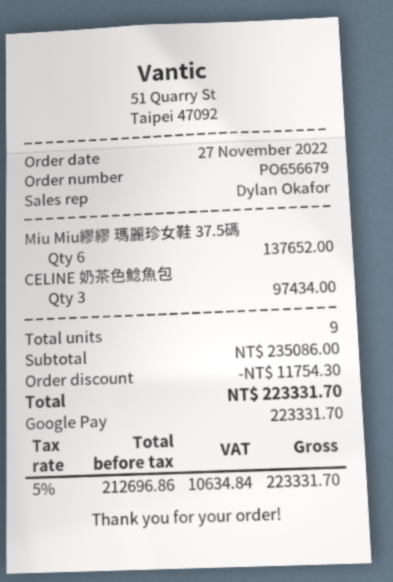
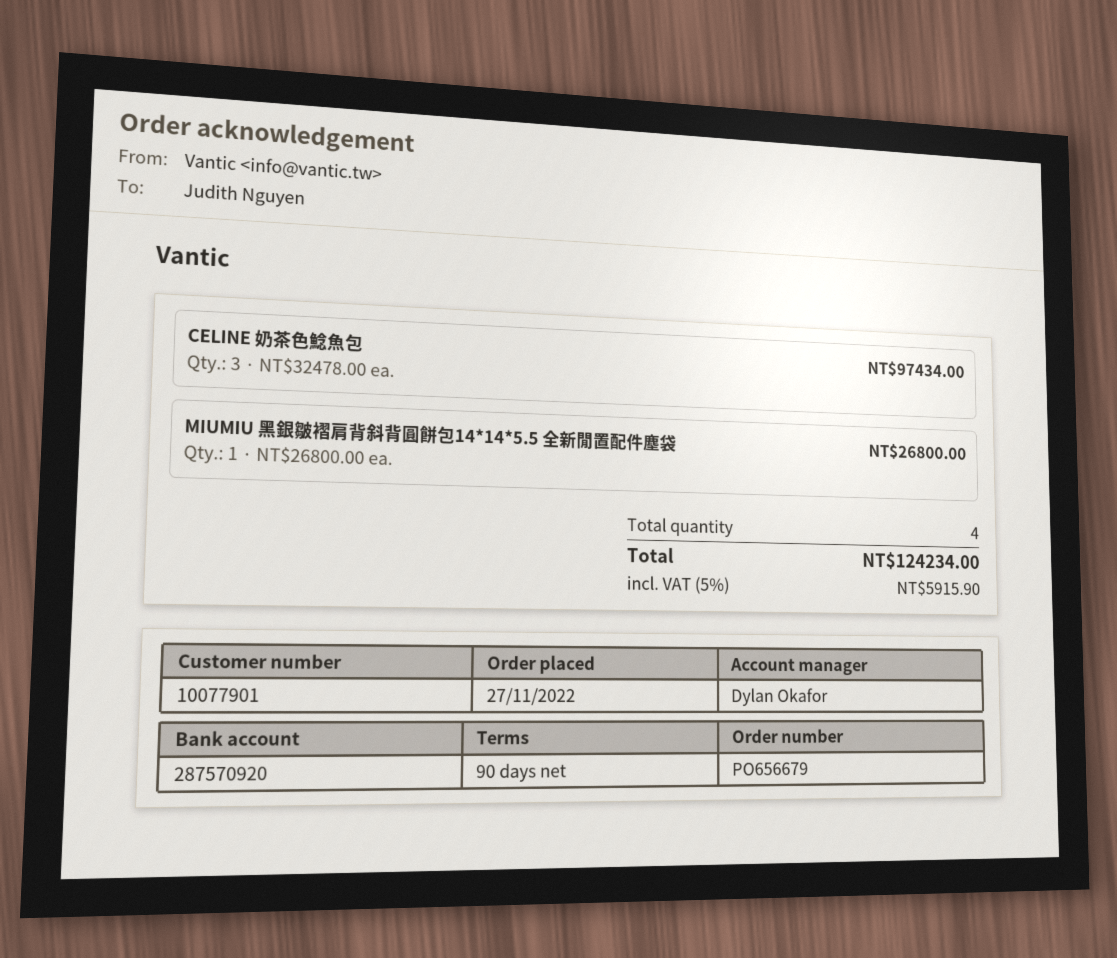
Miu Miu繆繆 瑪麗珍女鞋 37.5碼: 6 for 137652.00 -> none
MIUMIU 黑銀皺褶肩背斜背圓餅包14*14*5.5 全新閒置配件塵袋: none -> 1 for 26800.00
total quantity: 9 -> 4
discount: 11754.30 -> none
tax: 5% = 10634.84 -> 5% = 5915.90
total: 223331.70 -> 124234.00

